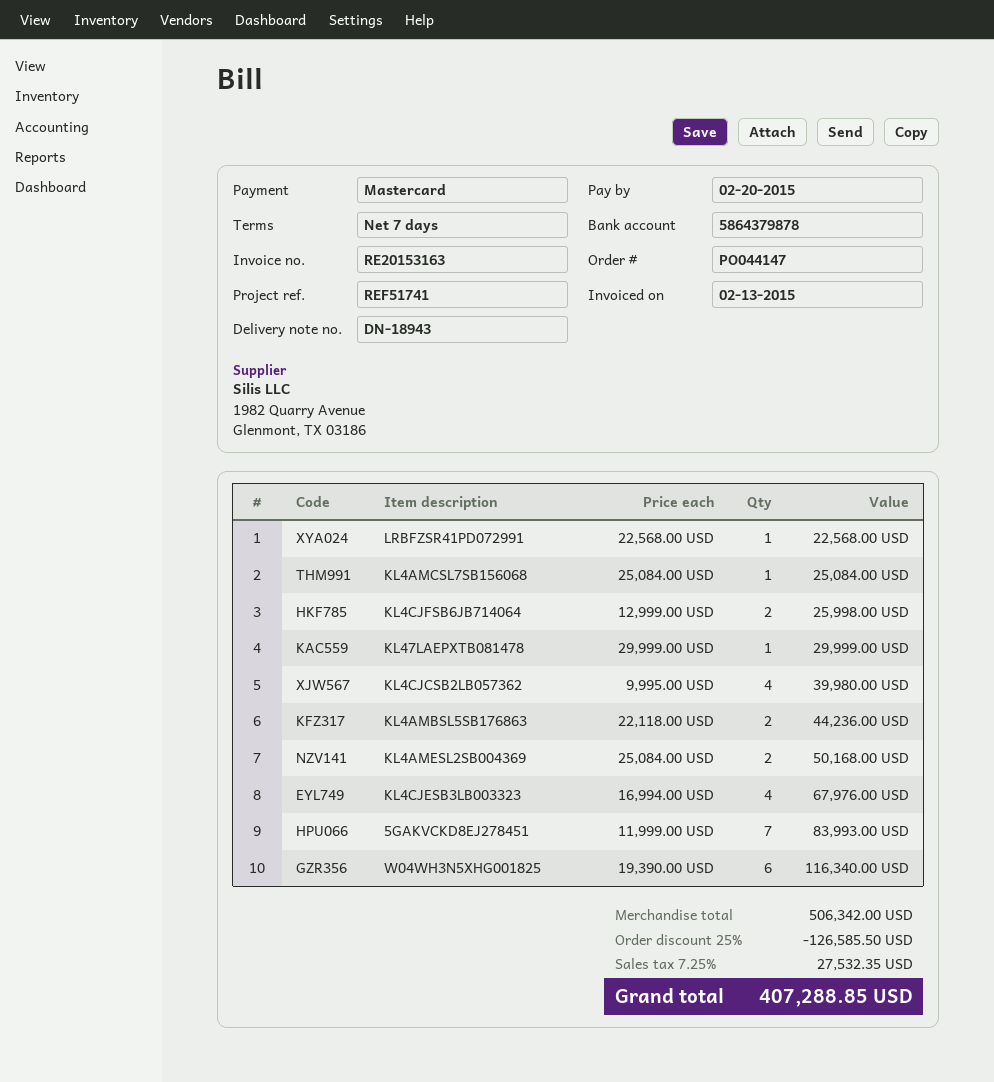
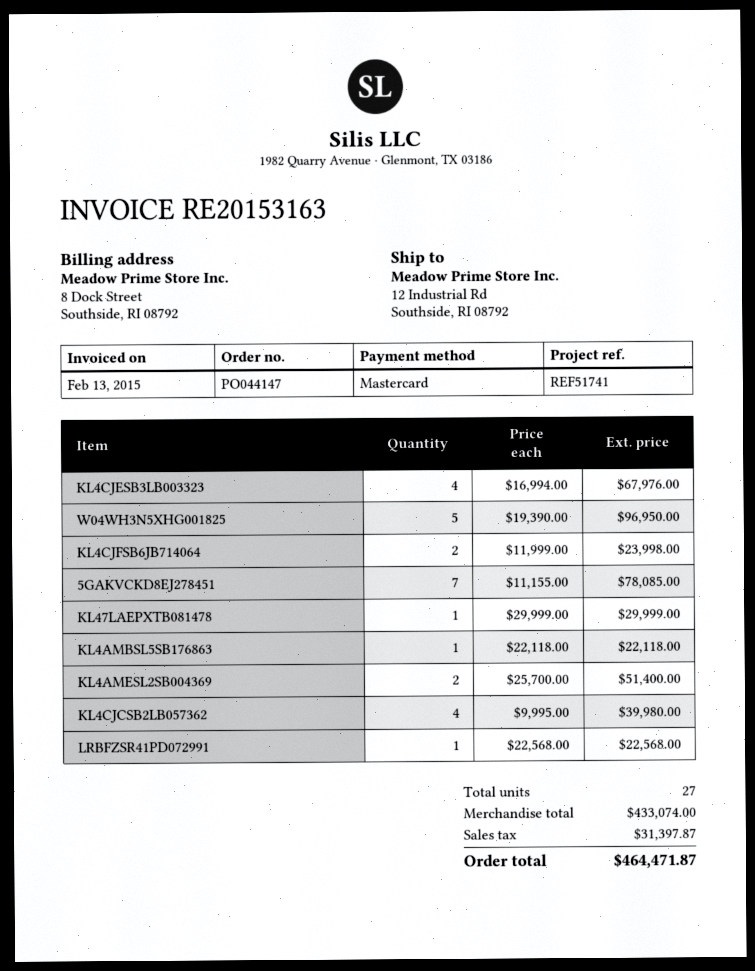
KL4AMCSL7SB156068: 1 x 25084.00 = 25084.00 -> none
KL4CJFSB6JB714064: 2 x 12999.00 = 25998.00 -> 2 x 11999.00 = 23998.00
KL4AMBSL5SB176863: 2 x 22118.00 = 44236.00 -> 1 x 22118.00 = 22118.00
KL4AMESL2SB004369: 2 x 25084.00 = 50168.00 -> 2 x 25700.00 = 51400.00
5GAKVCKD8EJ278451: 7 x 11999.00 = 83993.00 -> 7 x 11155.00 = 78085.00
W04WH3N5XHG001825: 6 x 19390.00 = 116340.00 -> 5 x 19390.00 = 96950.00
subtotal: 506342.00 -> 433074.00
discount: 25% = 126585.50 -> none
tax: 27532.35 -> 31397.87
total: 407288.85 -> 464471.87

